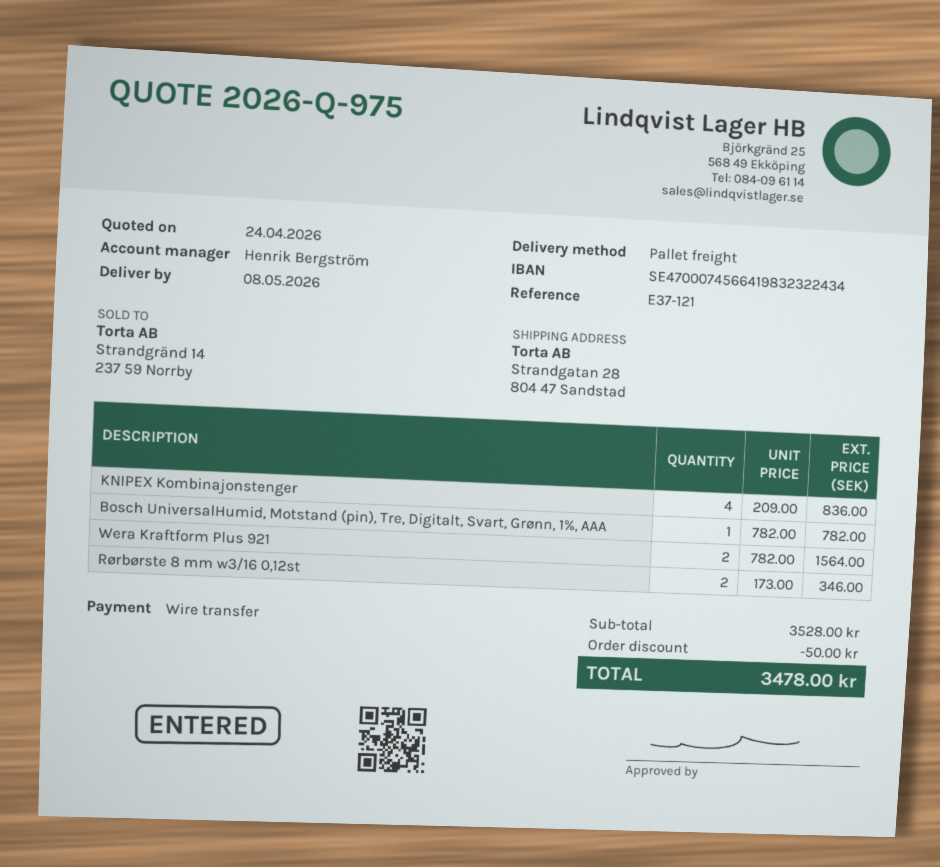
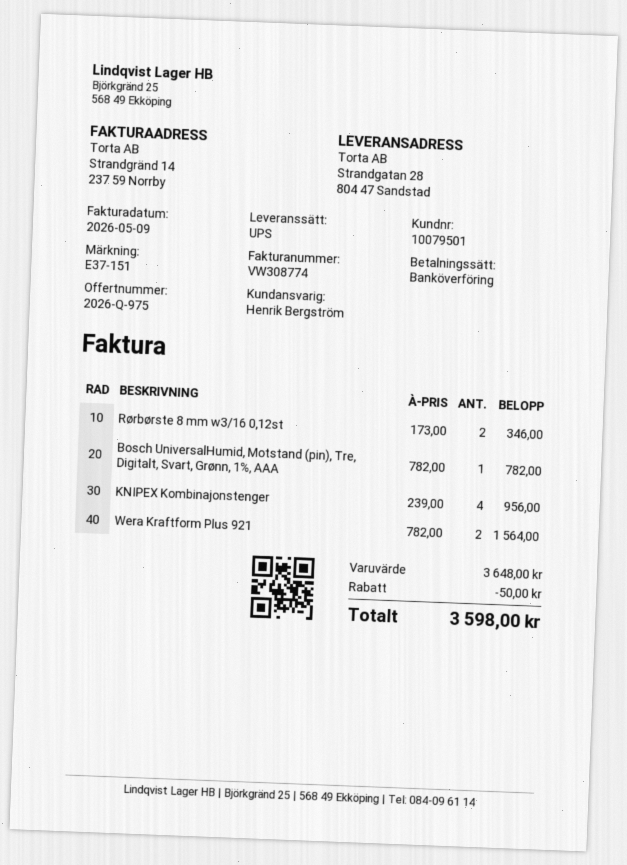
reference: E37-121 -> E37-151
shipping method: pallet freight -> UPS
KNIPEX Kombinajonstenger: 4 x 209.00 = 836.00 -> 4 x 239.00 = 956.00
subtotal: 3528.00 -> 3648.00
total: 3478.00 -> 3598.00

